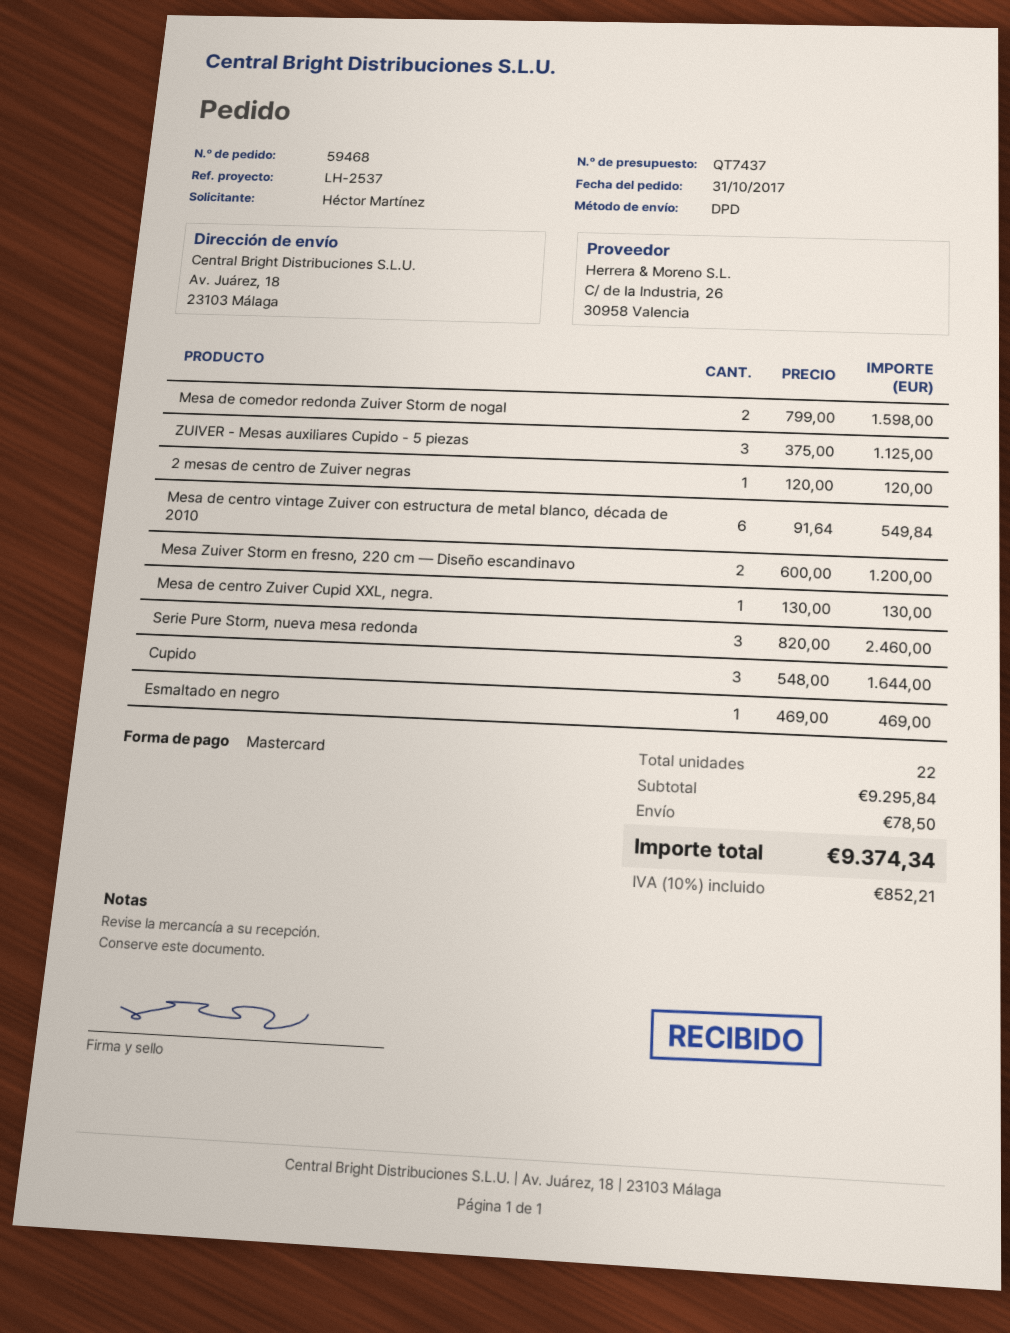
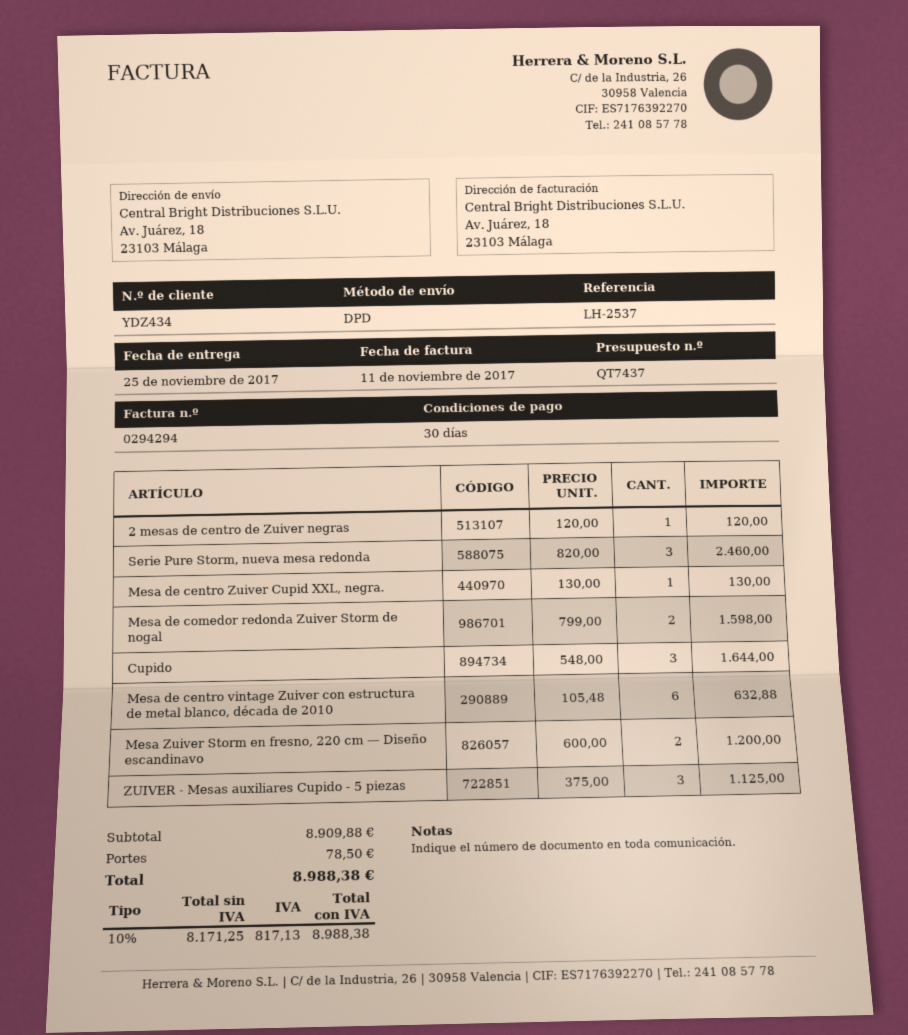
Mesa de centro vintage Zuiver con estructura de metal blanco, década de 2010: 6 x 91.64 = 549.84 -> 6 x 105.48 = 632.88
Esmaltado en negro: 1 x 469.00 = 469.00 -> none
subtotal: 9295.84 -> 8909.88
tax: 10% = 852.21 -> 10% = 817.13
total: 9374.34 -> 8988.38

